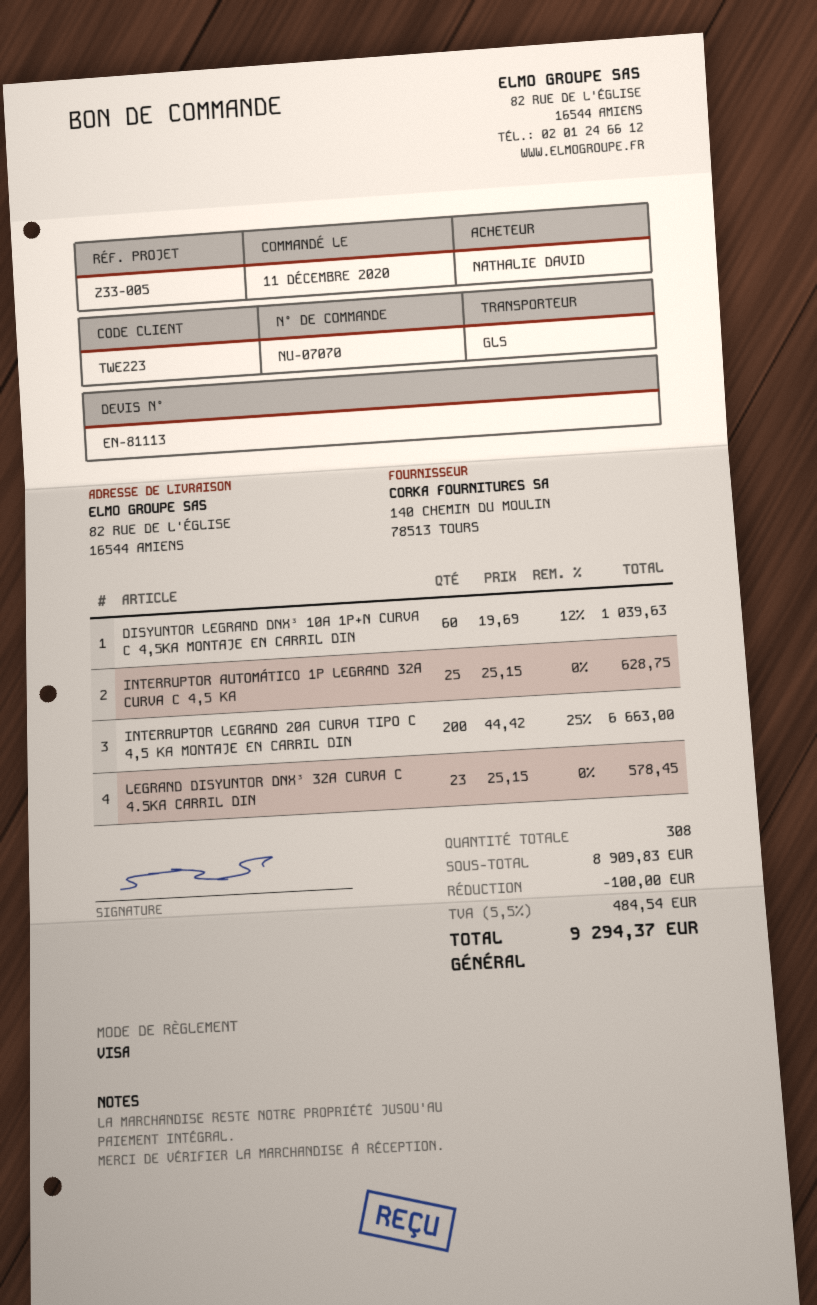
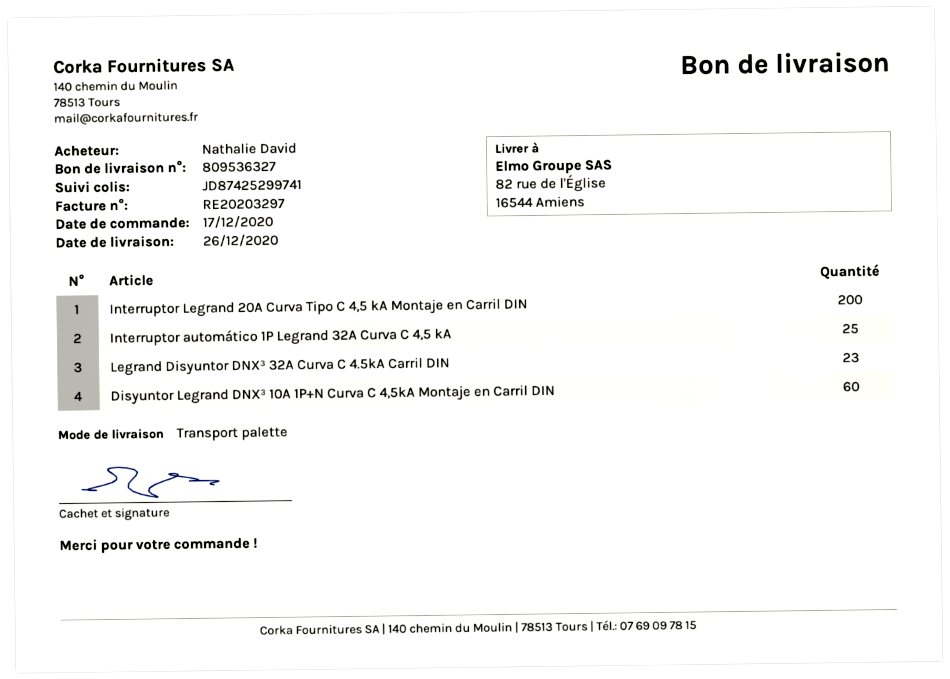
order date: 2020-12-11 -> 2020-12-17
shipping method: GLS -> pallet freight

